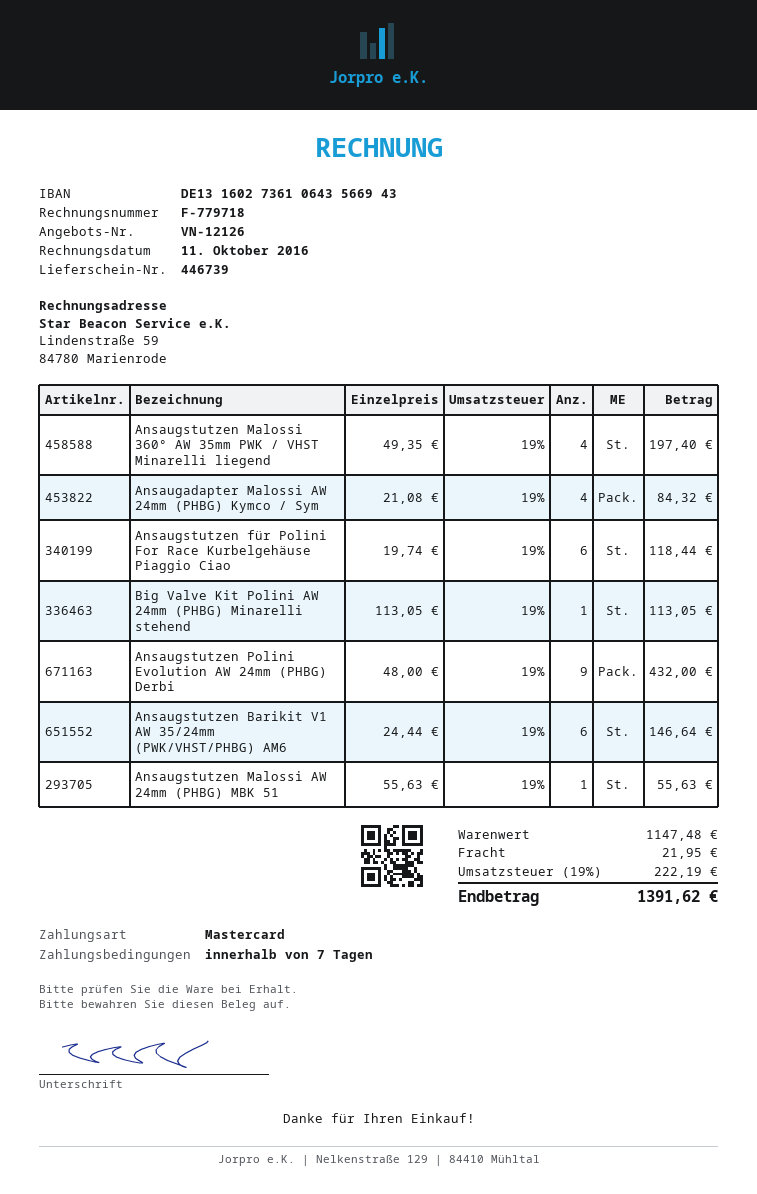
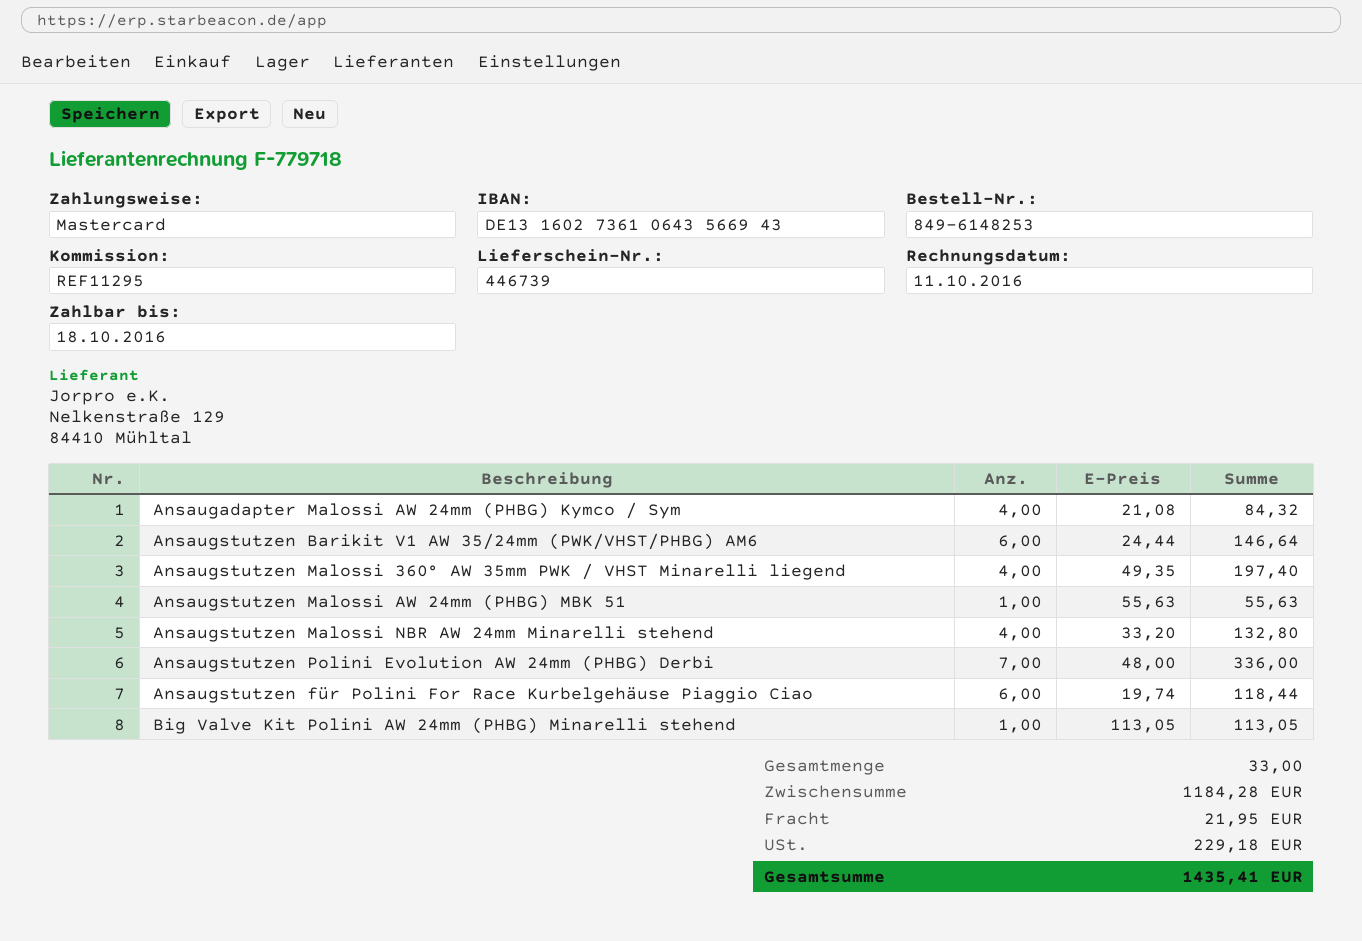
Ansaugstutzen Polini Evolution AW 24mm (PHBG) Derbi: 9 x 48.00 = 432.00 -> 7 x 48.00 = 336.00
Ansaugstutzen Malossi NBR AW 24mm Minarelli stehend: none -> 4 x 33.20 = 132.80
subtotal: 1147.48 -> 1184.28
tax: 222.19 -> 229.18
total: 1391.62 -> 1435.41

